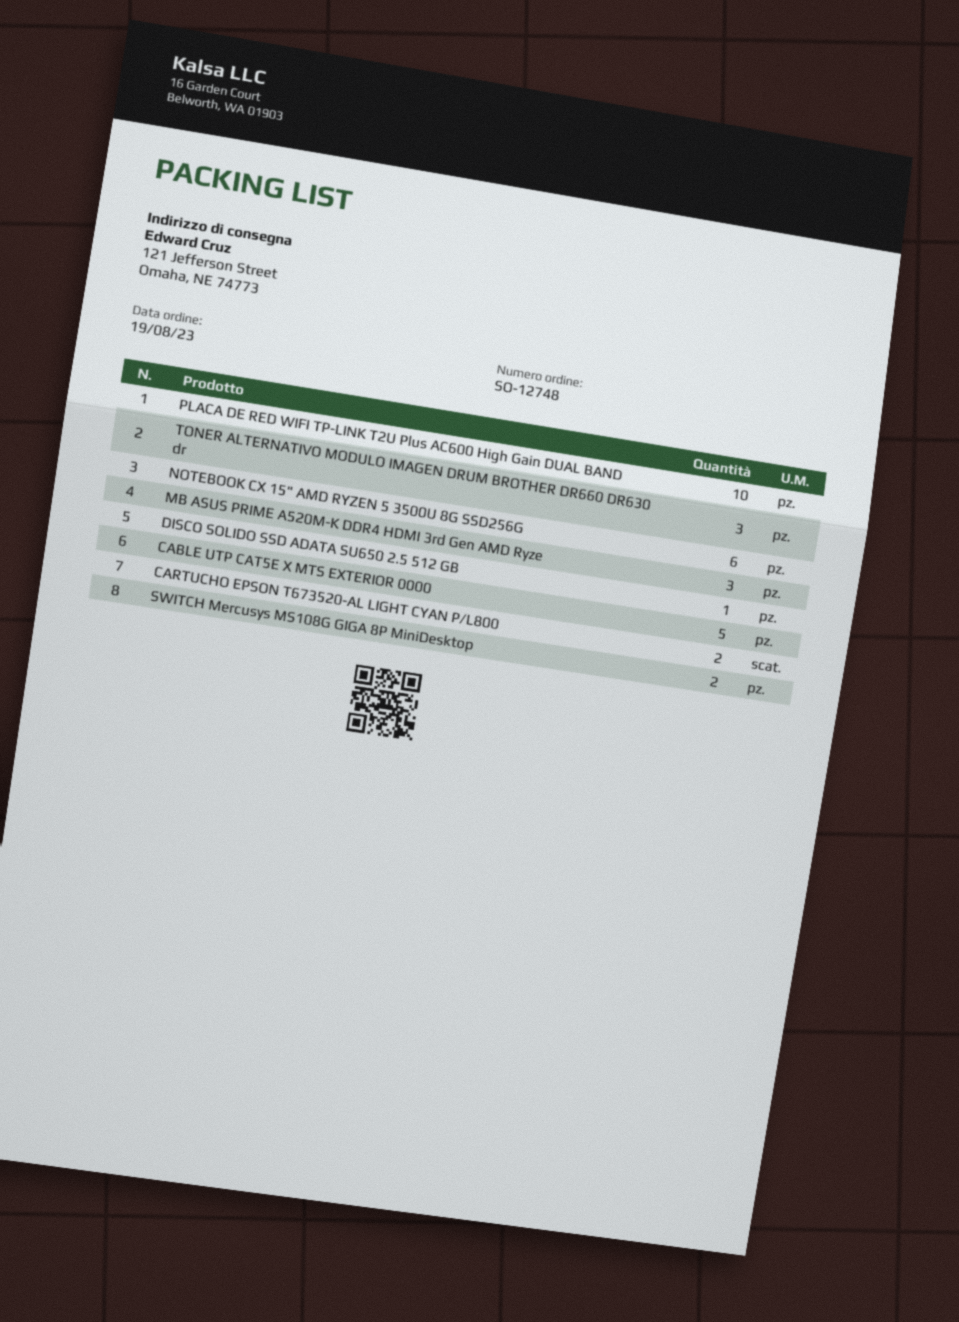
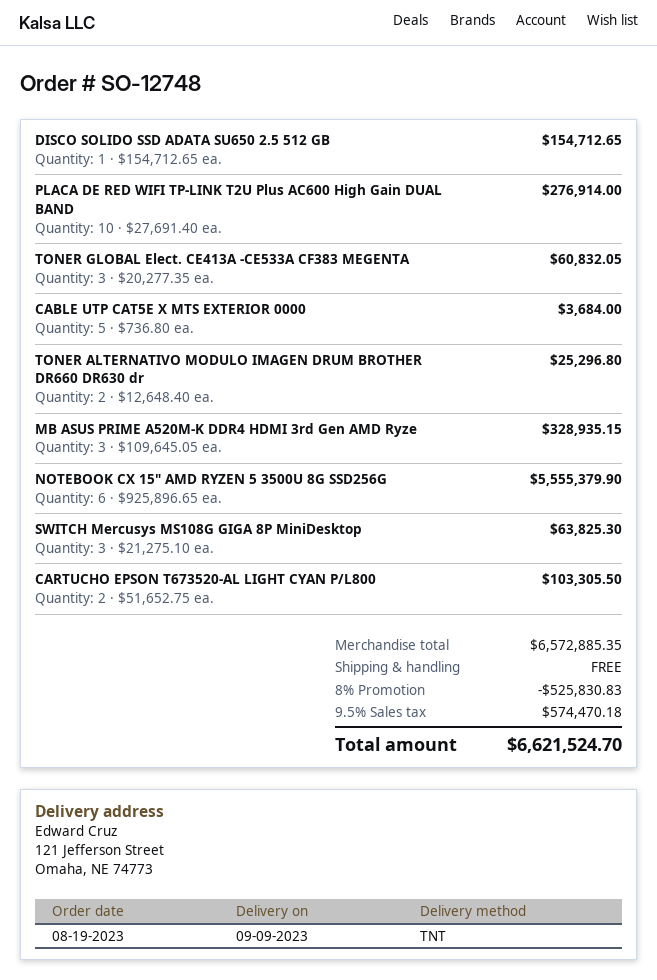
TONER ALTERNATIVO MODULO IMAGEN DRUM BROTHER DR660 DR630 dr: 3 -> 2
SWITCH Mercusys MS108G GIGA 8P MiniDesktop: 2 -> 3
TONER GLOBAL Elect. CE413A -CE533A CF383 MEGENTA: none -> 3

